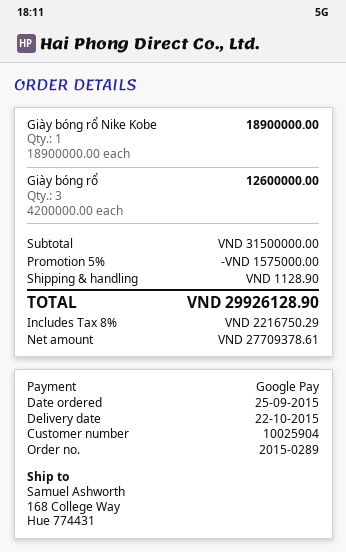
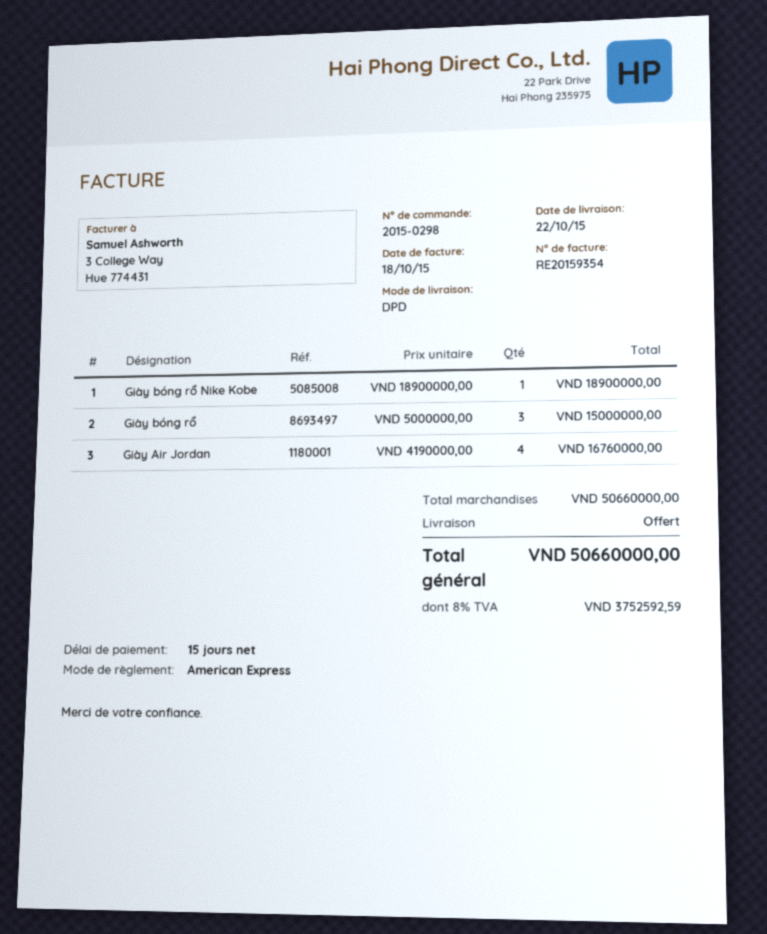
order number: 2015-0289 -> 2015-0298
payment method: Google Pay -> American Express
Giày bóng rổ: 3 x 4200000.00 = 12600000.00 -> 3 x 5000000.00 = 15000000.00
Giày Air Jordan: none -> 4 x 4190000.00 = 16760000.00
subtotal: 31500000.00 -> 50660000.00
discount: 5% = 1575000.00 -> none
shipping: 1128.90 -> 0.00
tax: 8% = 2216750.29 -> 8% = 3752592.59
total: 29926128.90 -> 50660000.00

